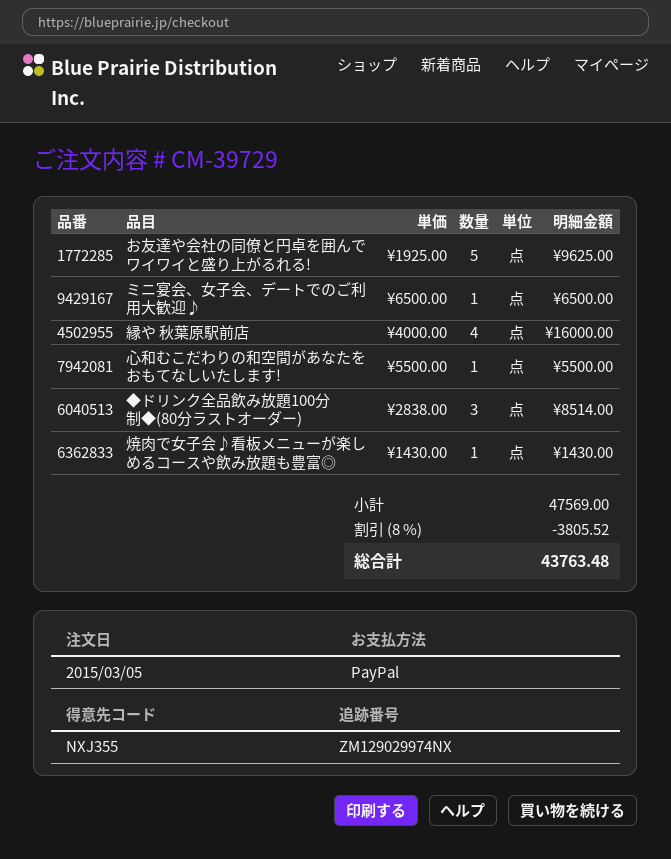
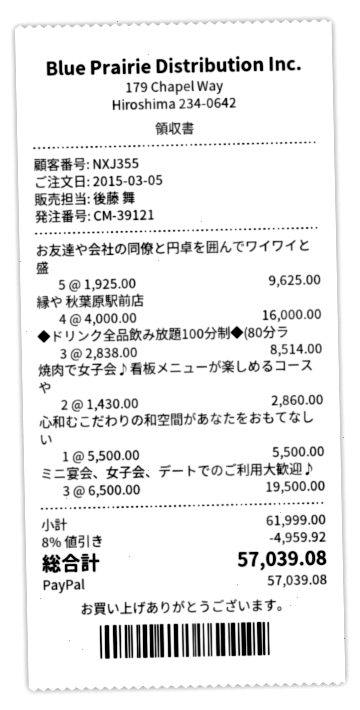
order number: CM-39729 -> CM-39121
ミニ宴会、女子会、デートでのご利用大歓迎♪: 1 x 6500.00 = 6500.00 -> 3 x 6500.00 = 19500.00
焼肉で女子会♪看板メニューが楽しめるコースや飲み放題も豊富◎: 1 x 1430.00 = 1430.00 -> 2 x 1430.00 = 2860.00
subtotal: 47569.00 -> 61999.00
discount: 8% = 3805.52 -> 8% = 4959.92
total: 43763.48 -> 57039.08

